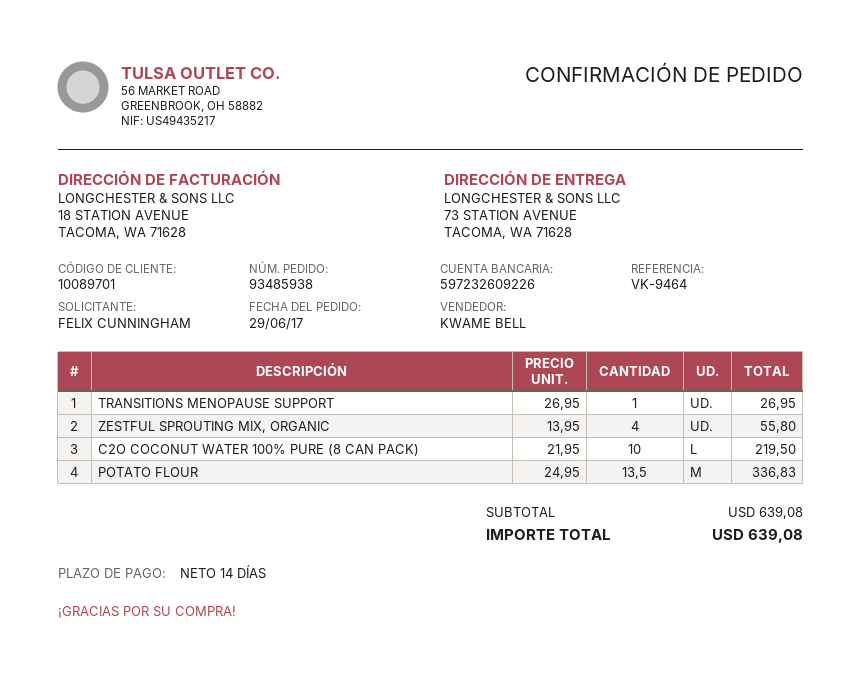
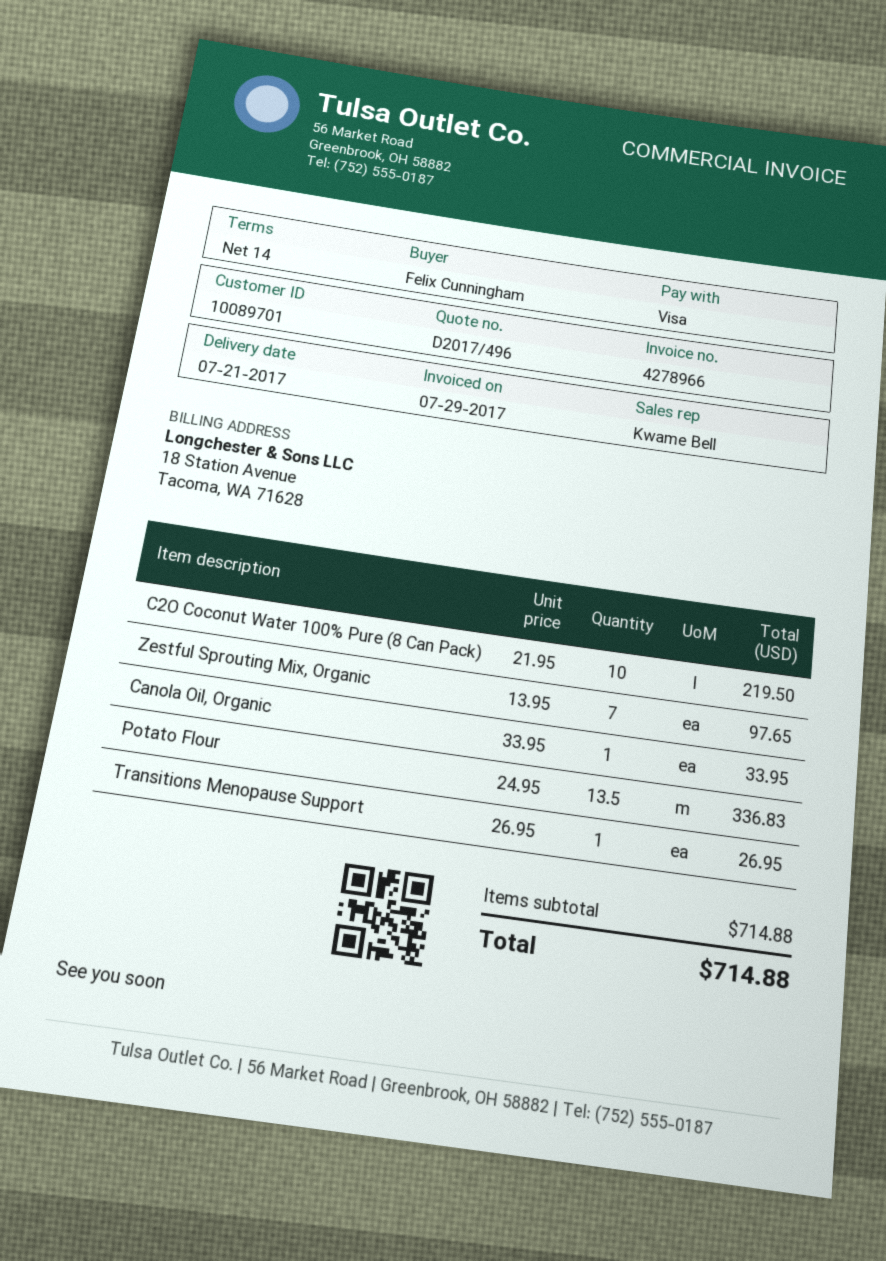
ZESTFUL SPROUTING MIX, ORGANIC: 4 x 13.95 = 55.80 -> 7 x 13.95 = 97.65
Canola Oil, Organic: none -> 1 x 33.95 = 33.95
subtotal: 639.08 -> 714.88
total: 639.08 -> 714.88

